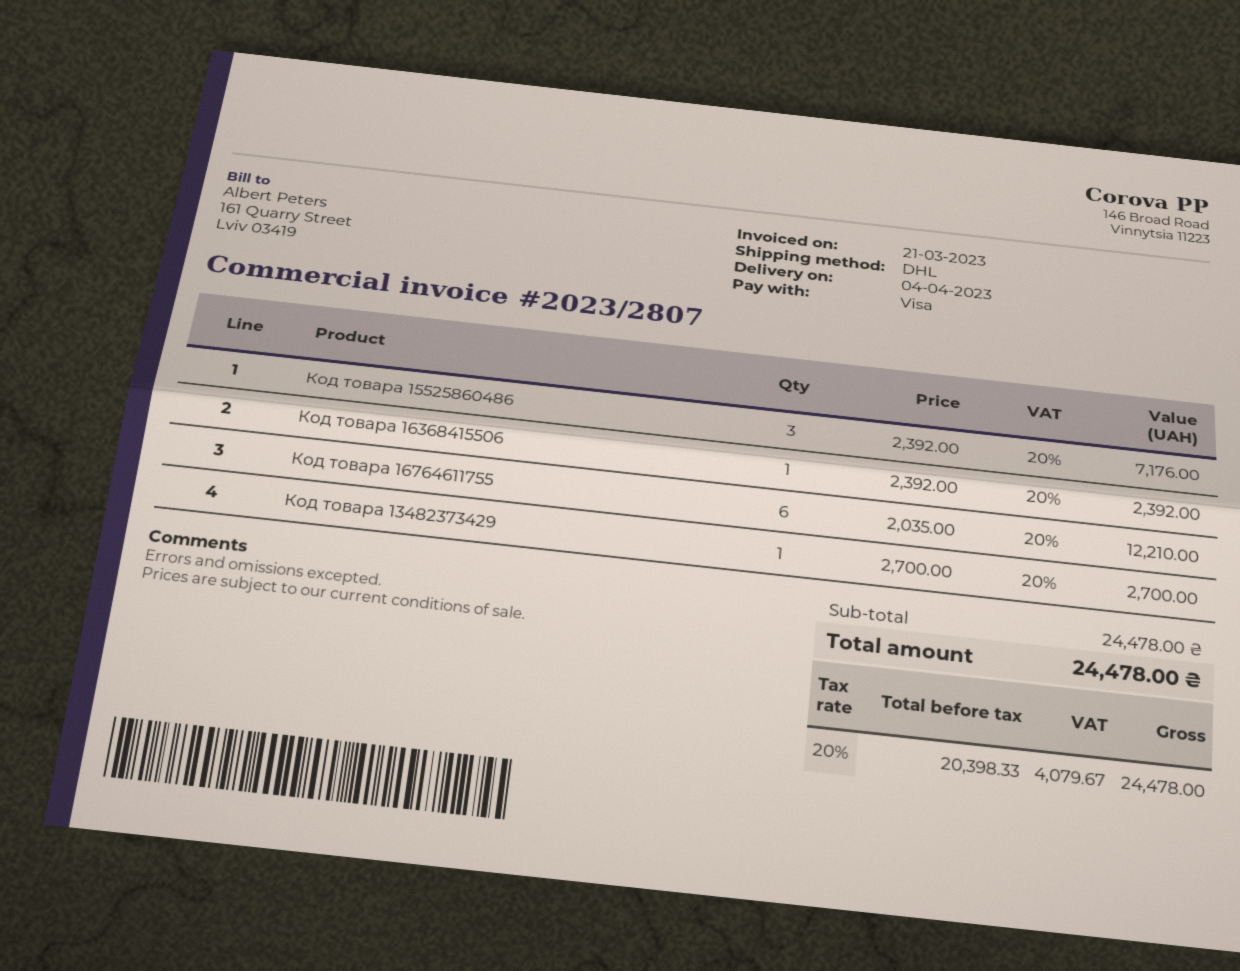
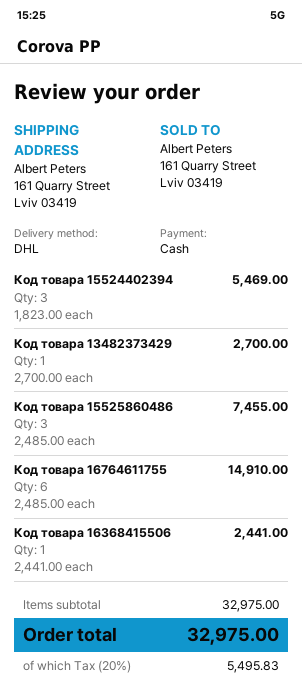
payment method: Visa -> cash
Код товара 15525860486: 3 x 2392.00 = 7176.00 -> 3 x 2485.00 = 7455.00
Код товара 16368415506: 1 x 2392.00 = 2392.00 -> 1 x 2441.00 = 2441.00
Код товара 16764611755: 6 x 2035.00 = 12210.00 -> 6 x 2485.00 = 14910.00
Код товара 15524402394: none -> 3 x 1823.00 = 5469.00
subtotal: 24478.00 -> 32975.00
tax: 20% = 4079.67 -> 20% = 5495.83
total: 24478.00 -> 32975.00

